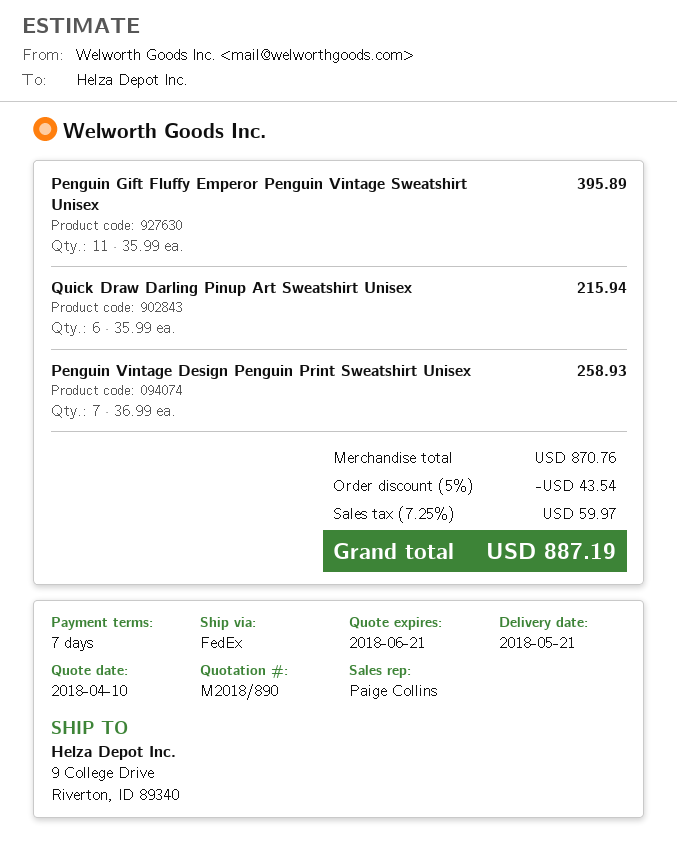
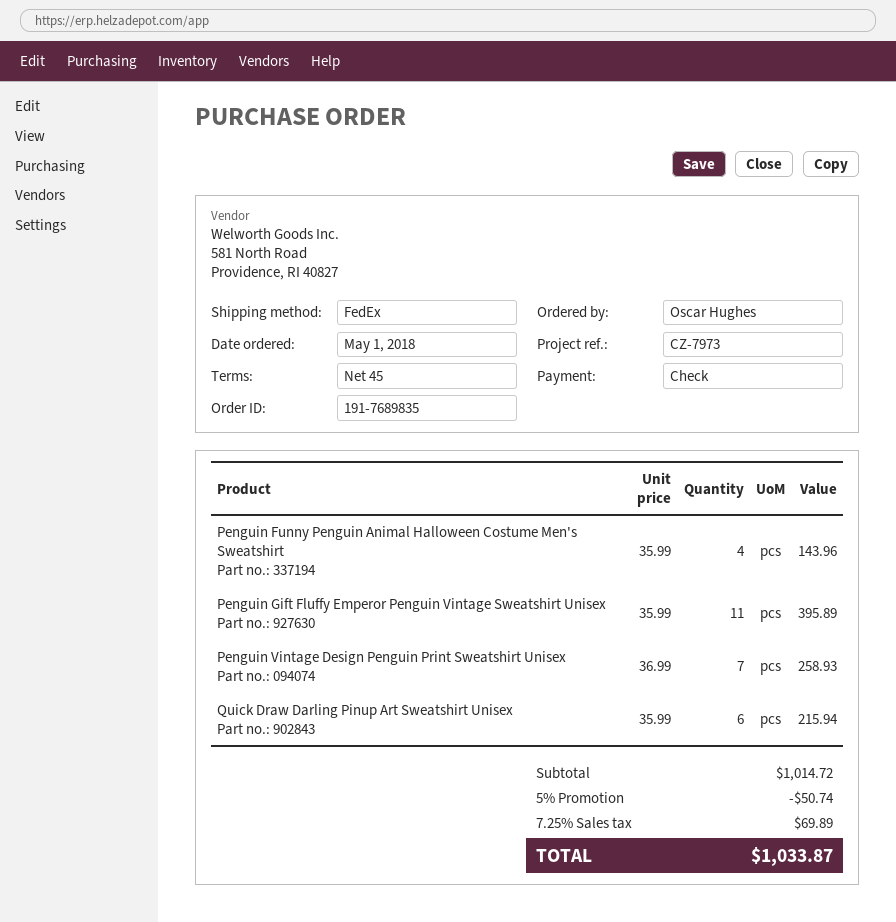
payment terms: 7 days -> 45 days
Penguin Funny Penguin Animal Halloween Costume Men's Sweatshirt: none -> 4 x 35.99 = 143.96
subtotal: 870.76 -> 1014.72
discount: 5% = 43.54 -> 5% = 50.74
tax: 7.25% = 59.97 -> 7.25% = 69.89
total: 887.19 -> 1033.87

